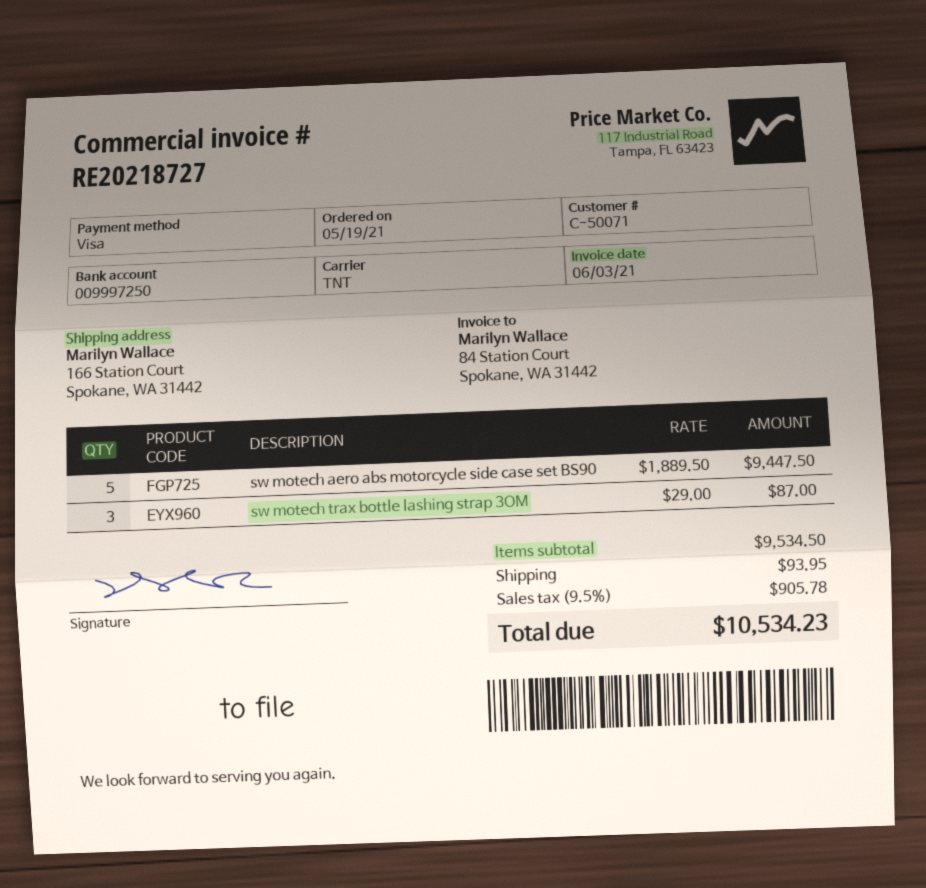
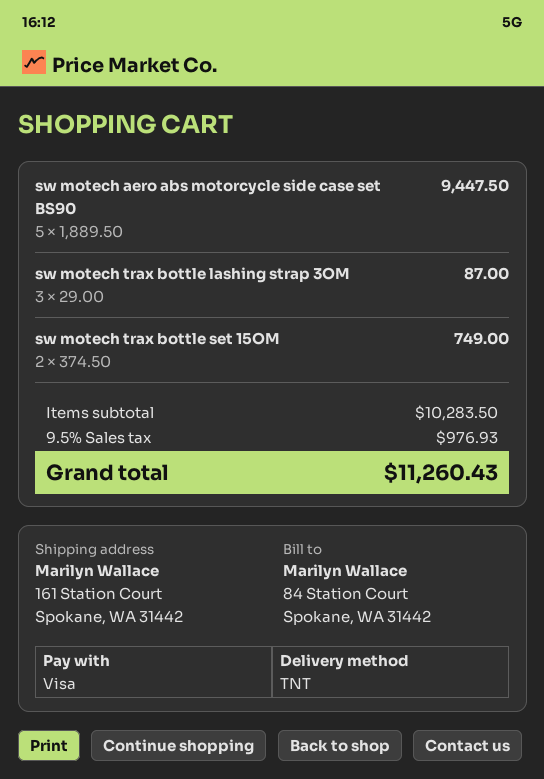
ship to: 166 Station Court, Spokane, WA 31442 -> 161 Station Court, Spokane, WA 31442
sw motech trax bottle set 15OM: none -> 2 x 374.50 = 749.00
subtotal: 9534.50 -> 10283.50
shipping: 93.95 -> none
tax: 9.5% = 905.78 -> 9.5% = 976.93
total: 10534.23 -> 11260.43

